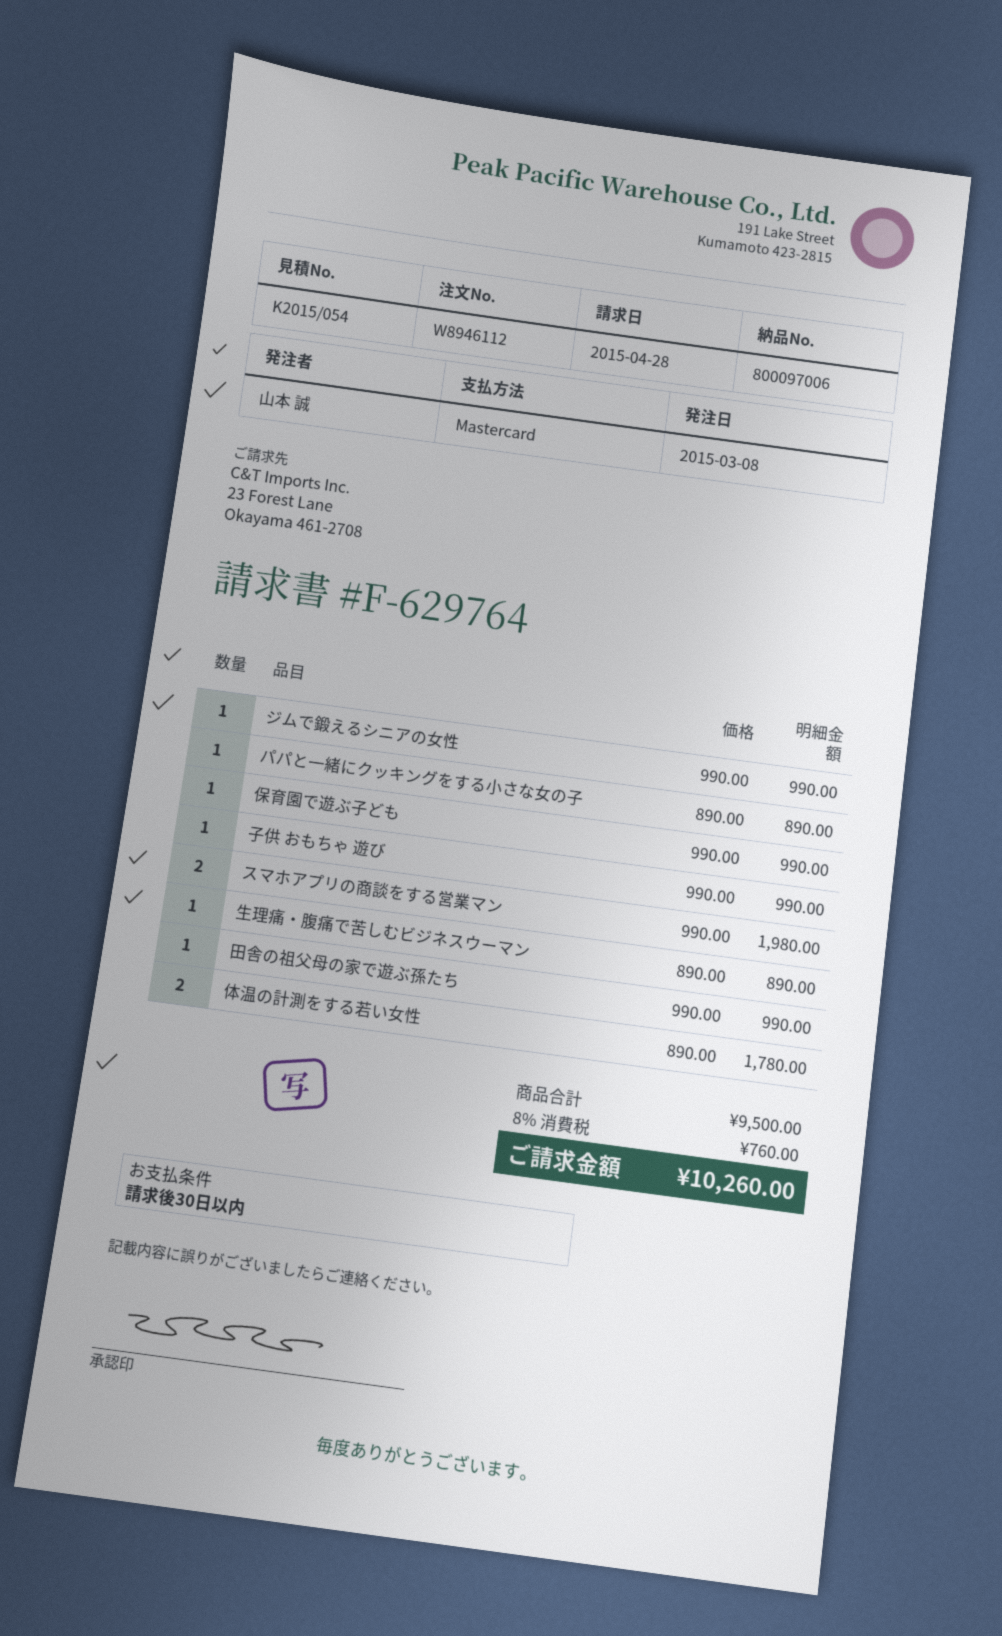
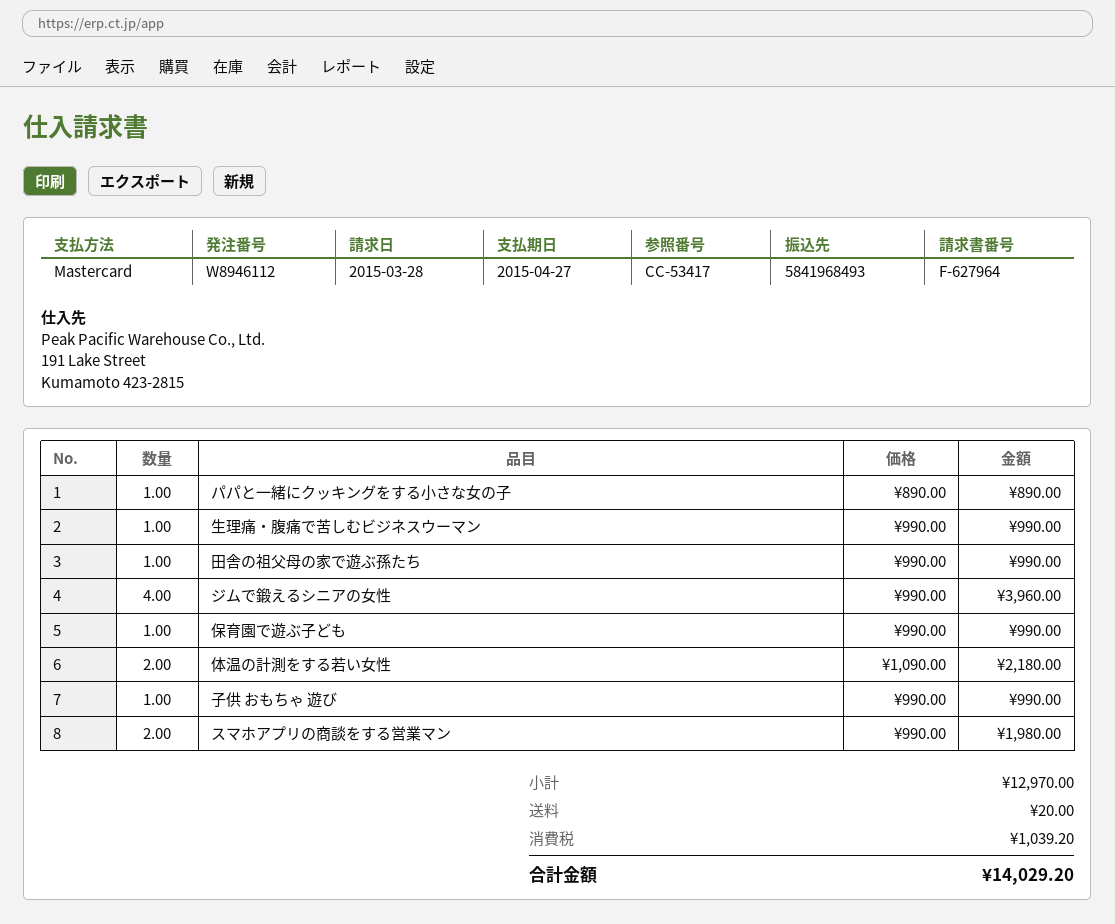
invoice number: F-629764 -> F-627964
invoice date: 2015-04-28 -> 2015-03-28
ジムで鍛えるシニアの女性: 1 x 990.00 = 990.00 -> 4 x 990.00 = 3960.00
生理痛・腹痛で苦しむビジネスウーマン: 1 x 890.00 = 890.00 -> 1 x 990.00 = 990.00
体温の計測をする若い女性: 2 x 890.00 = 1780.00 -> 2 x 1090.00 = 2180.00
subtotal: 9500.00 -> 12970.00
shipping: none -> 20.00
tax: 760.00 -> 1039.20
total: 10260.00 -> 14029.20

